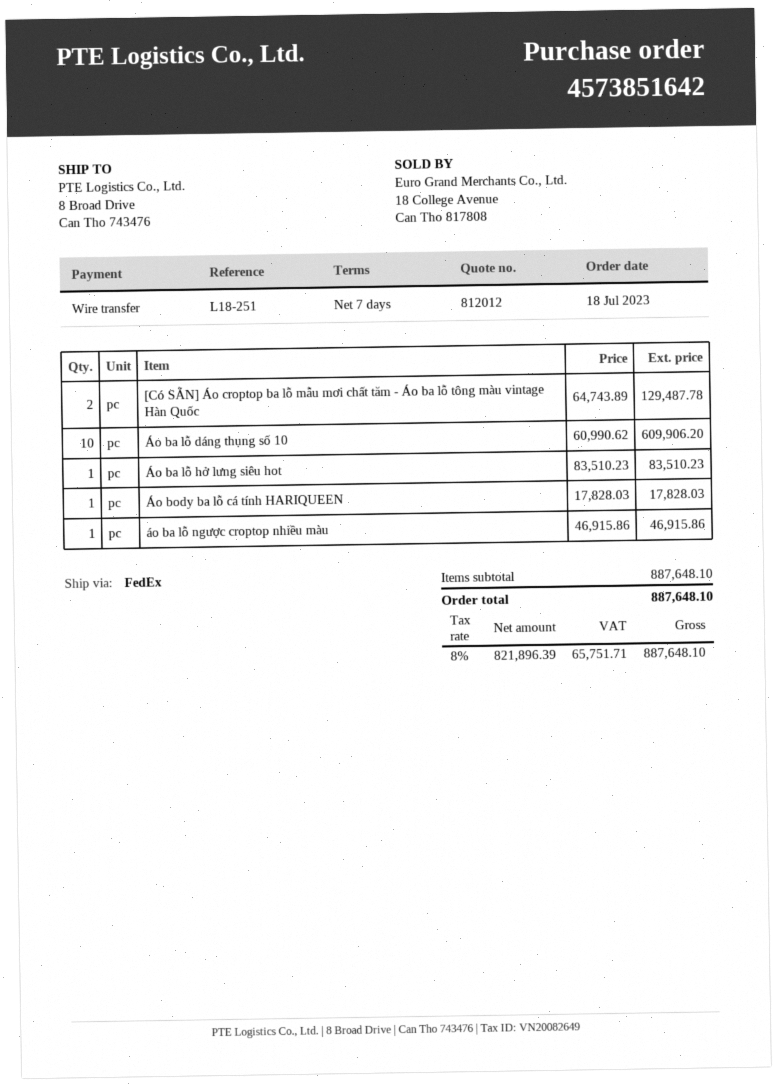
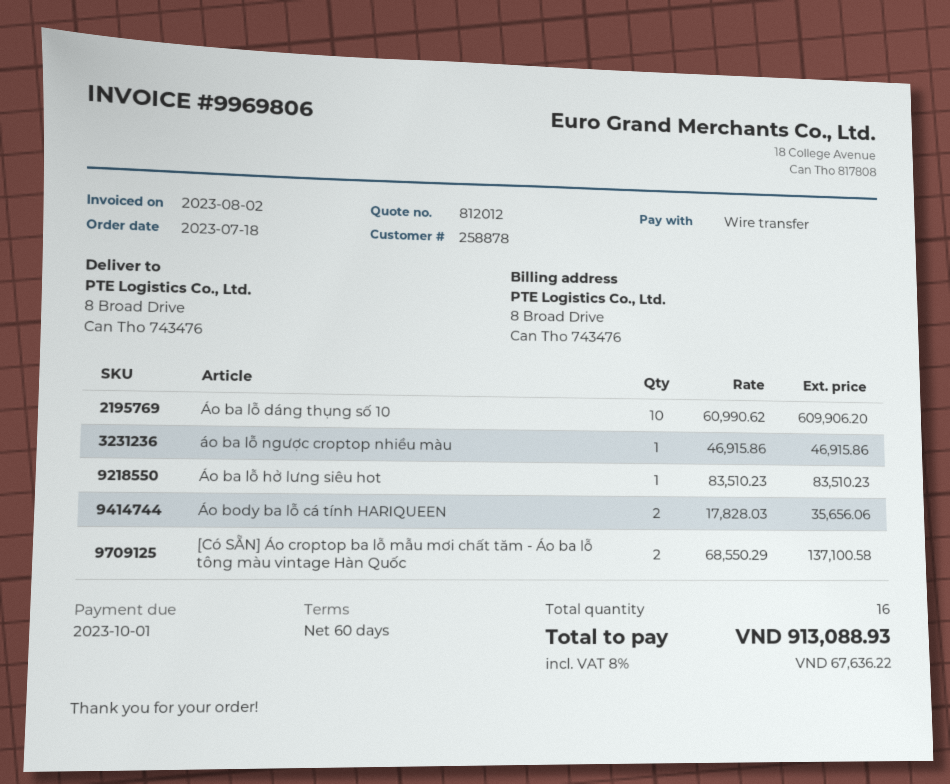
payment terms: 7 days -> 60 days
[Có SẴN] Áo croptop ba lỗ mẫu mơi chất tăm - Áo ba lỗ tông màu vintage Hàn Quốc: 2 x 64743.89 = 129487.78 -> 2 x 68550.29 = 137100.58
Áo body ba lỗ cá tính HARIQUEEN: 1 x 17828.03 = 17828.03 -> 2 x 17828.03 = 35656.06
tax: 8% = 65751.71 -> 8% = 67636.22
total: 887648.10 -> 913088.93

